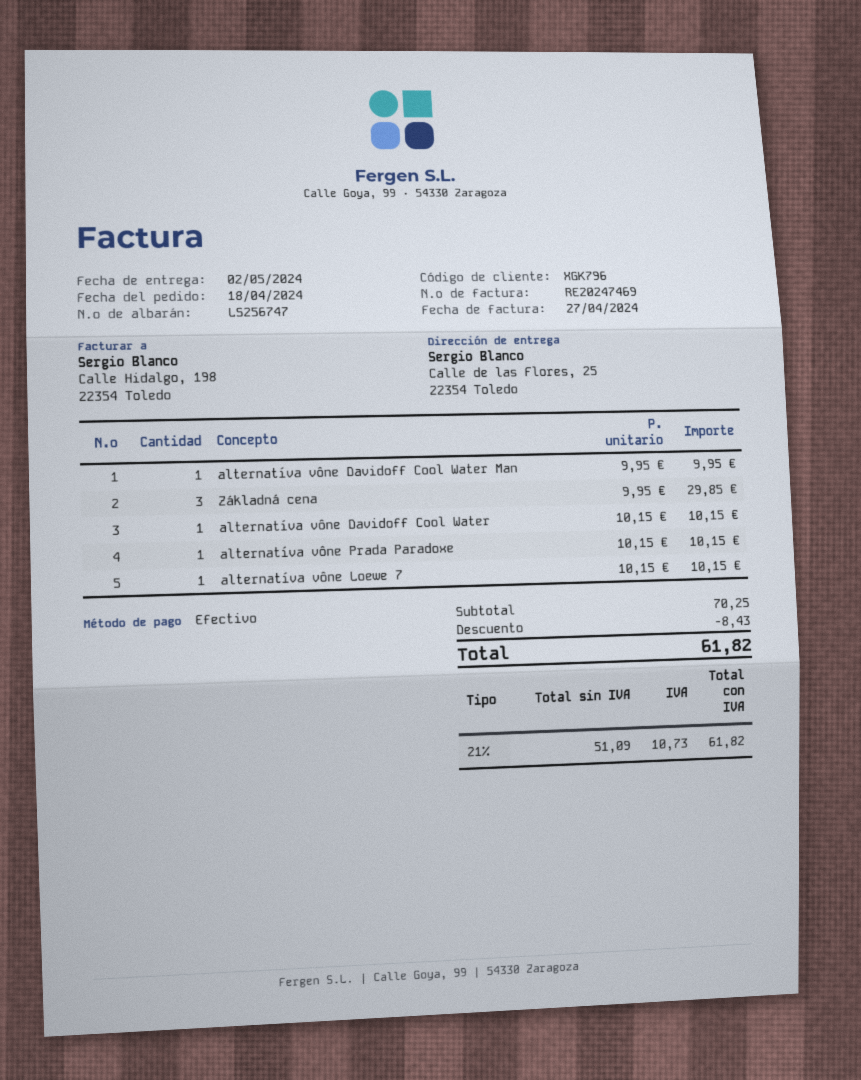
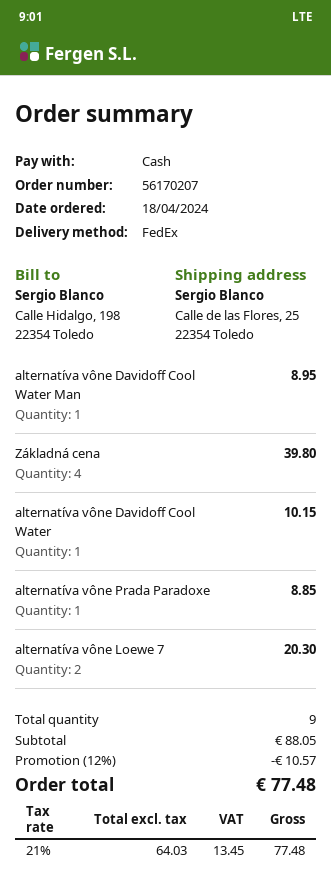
alternatíva vône Davidoff Cool Water Man: 1 for 9.95 -> 1 for 8.95
Základná cena: 3 for 29.85 -> 4 for 39.80
alternatíva vône Prada Paradoxe: 1 for 10.15 -> 1 for 8.85
alternatíva vône Loewe 7: 1 for 10.15 -> 2 for 20.30
subtotal: 70.25 -> 88.05
discount: 8.43 -> 10.57
net: 51.09 -> 64.03
tax: 21% = 10.73 -> 21% = 13.45
total: 61.82 -> 77.48

